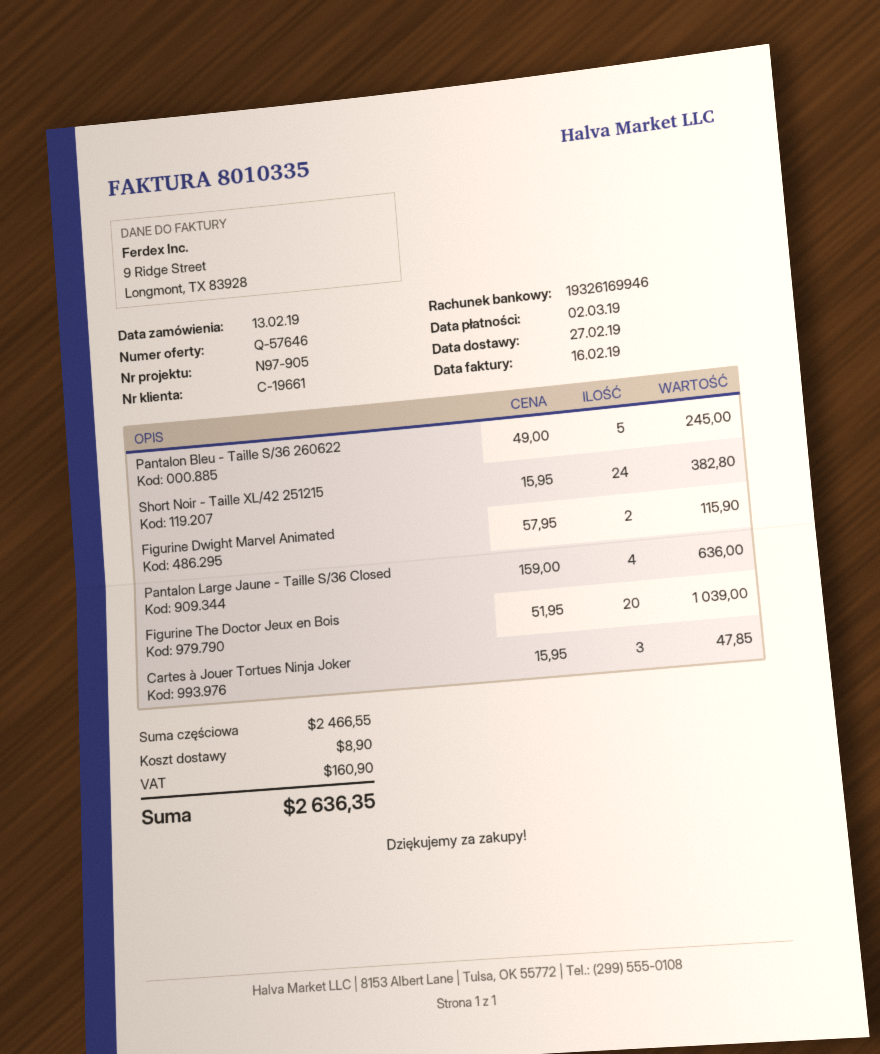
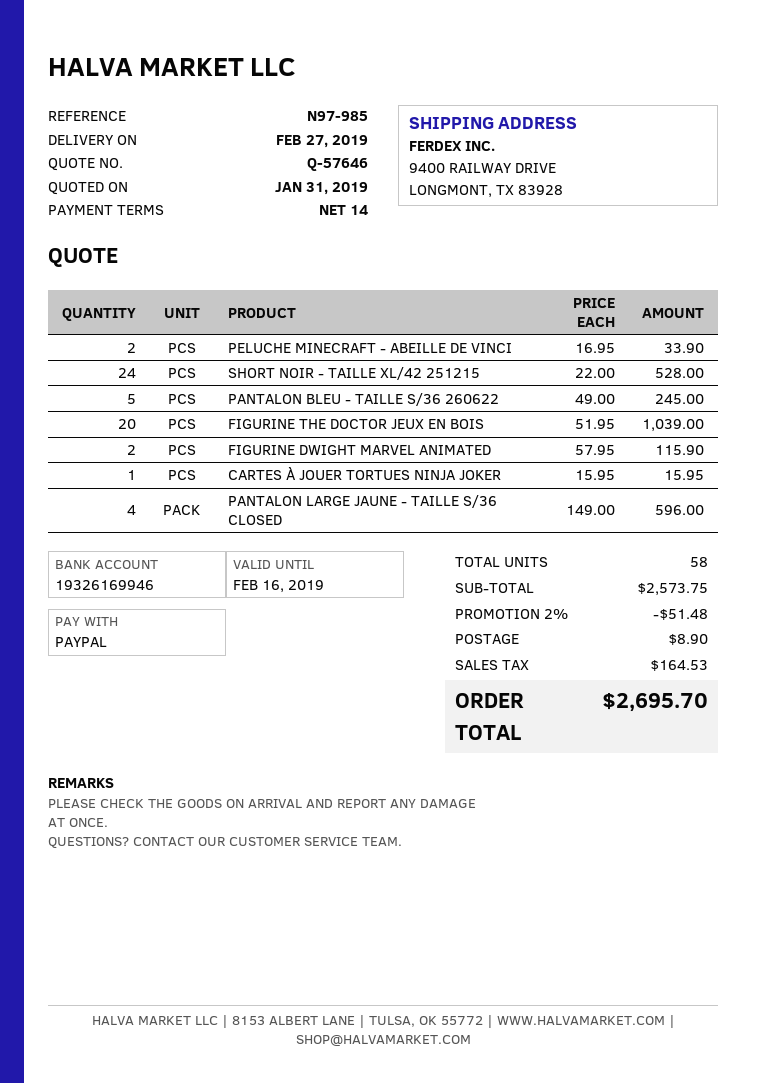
reference: N97-905 -> N97-985
Short Noir - Taille XL/42 251215: 24 x 15.95 = 382.80 -> 24 x 22.00 = 528.00
Pantalon Large Jaune - Taille S/36 Closed: 4 x 159.00 = 636.00 -> 4 x 149.00 = 596.00
Cartes à Jouer Tortues Ninja Joker: 3 x 15.95 = 47.85 -> 1 x 15.95 = 15.95
PELUCHE MINECRAFT - ABEILLE DE VINCI: none -> 2 x 16.95 = 33.90
subtotal: 2466.55 -> 2573.75
discount: none -> 2% = 51.48
tax: 160.90 -> 164.53
total: 2636.35 -> 2695.70

